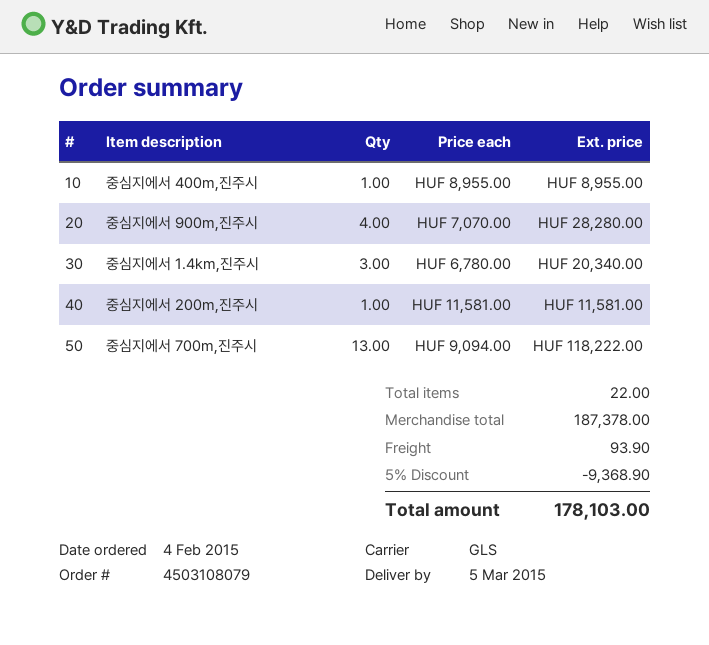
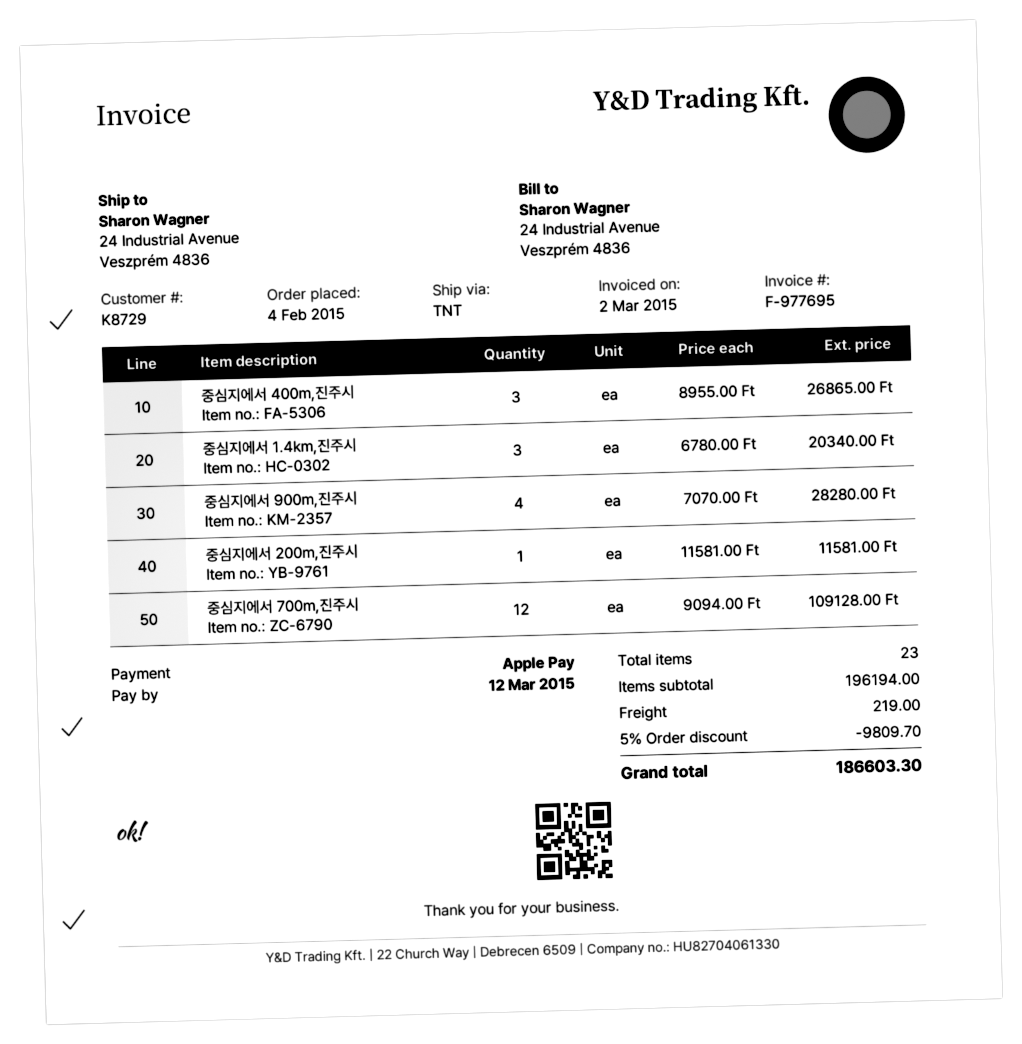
shipping method: GLS -> TNT
중심지에서 400m,진주시: 1 x 8955.00 = 8955.00 -> 3 x 8955.00 = 26865.00
중심지에서 700m,진주시: 13 x 9094.00 = 118222.00 -> 12 x 9094.00 = 109128.00
total quantity: 22 -> 23
subtotal: 187378.00 -> 196194.00
discount: 5% = 9368.90 -> 5% = 9809.70
shipping: 93.90 -> 219.00
total: 178103.00 -> 186603.30

